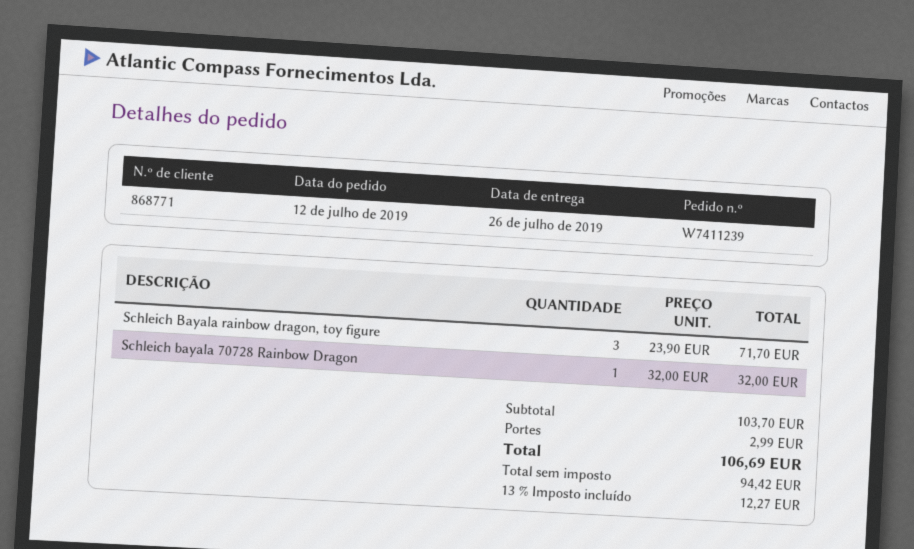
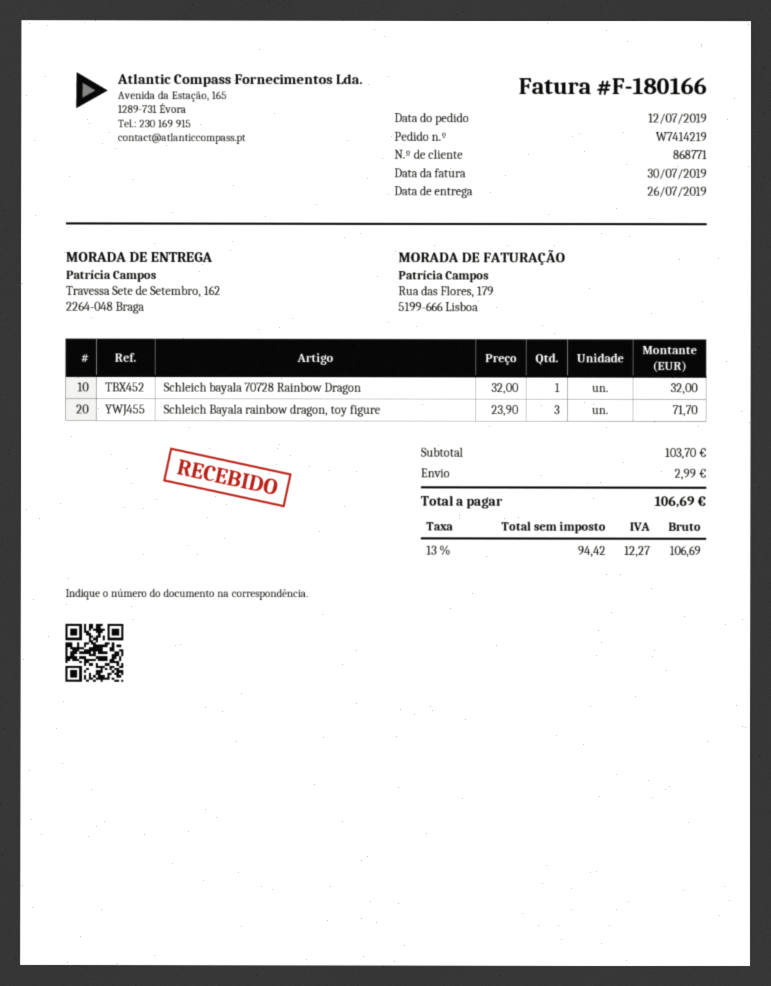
order number: W7411239 -> W7414219

